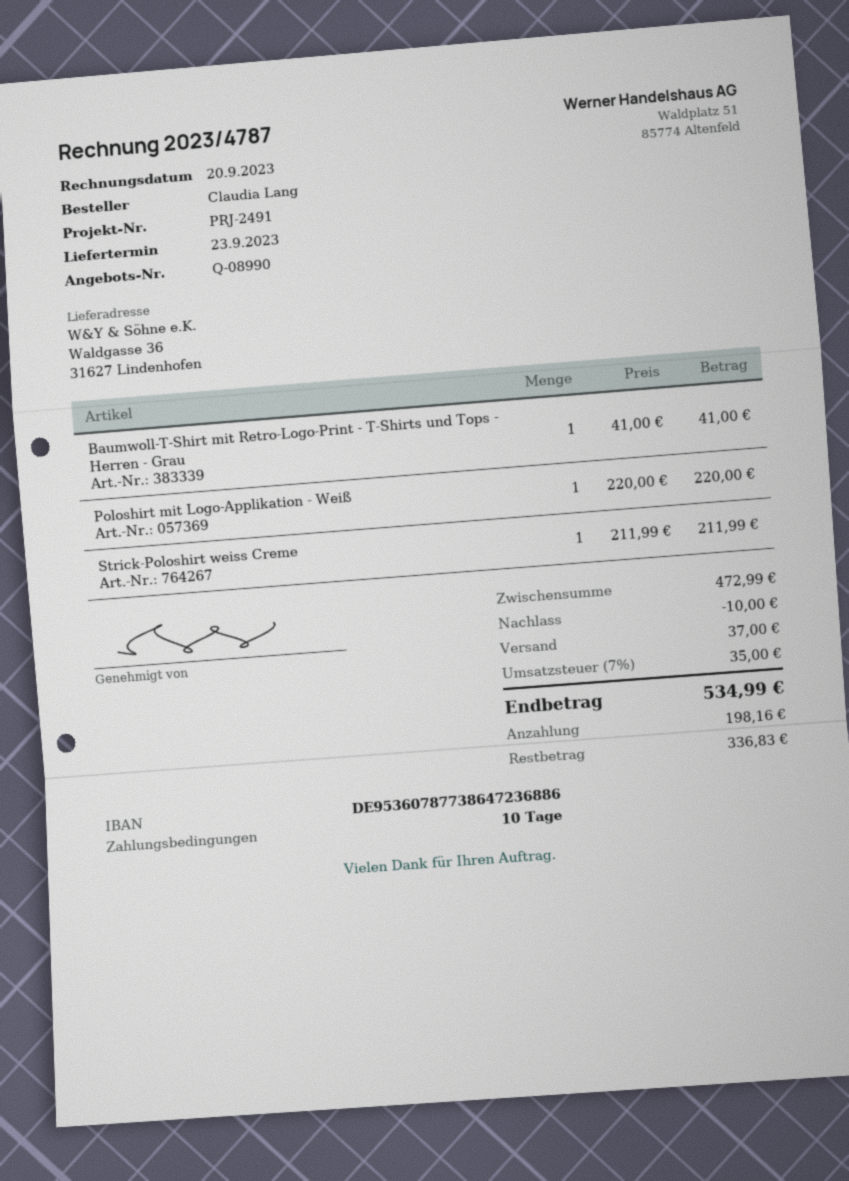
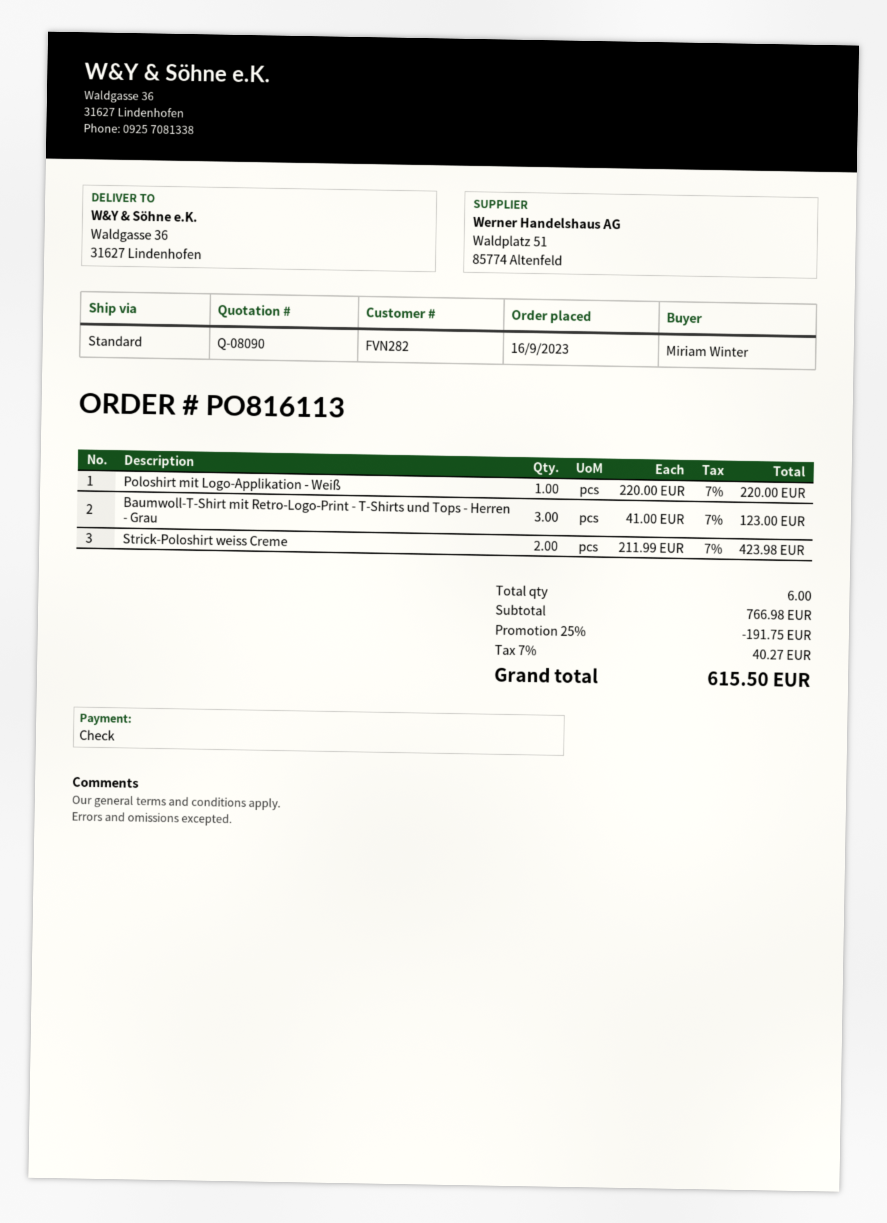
quote number: Q-08990 -> Q-08090
ordered by: Claudia Lang -> Miriam Winter
Baumwoll-T-Shirt mit Retro-Logo-Print - T-Shirts und Tops - Herren - Grau: 1 x 41.00 = 41.00 -> 3 x 41.00 = 123.00
Strick-Poloshirt weiss Creme: 1 x 211.99 = 211.99 -> 2 x 211.99 = 423.98
subtotal: 472.99 -> 766.98
discount: 10.00 -> 191.75
shipping: 37.00 -> none
tax: 7% = 35.00 -> 7% = 40.27
total: 534.99 -> 615.50

